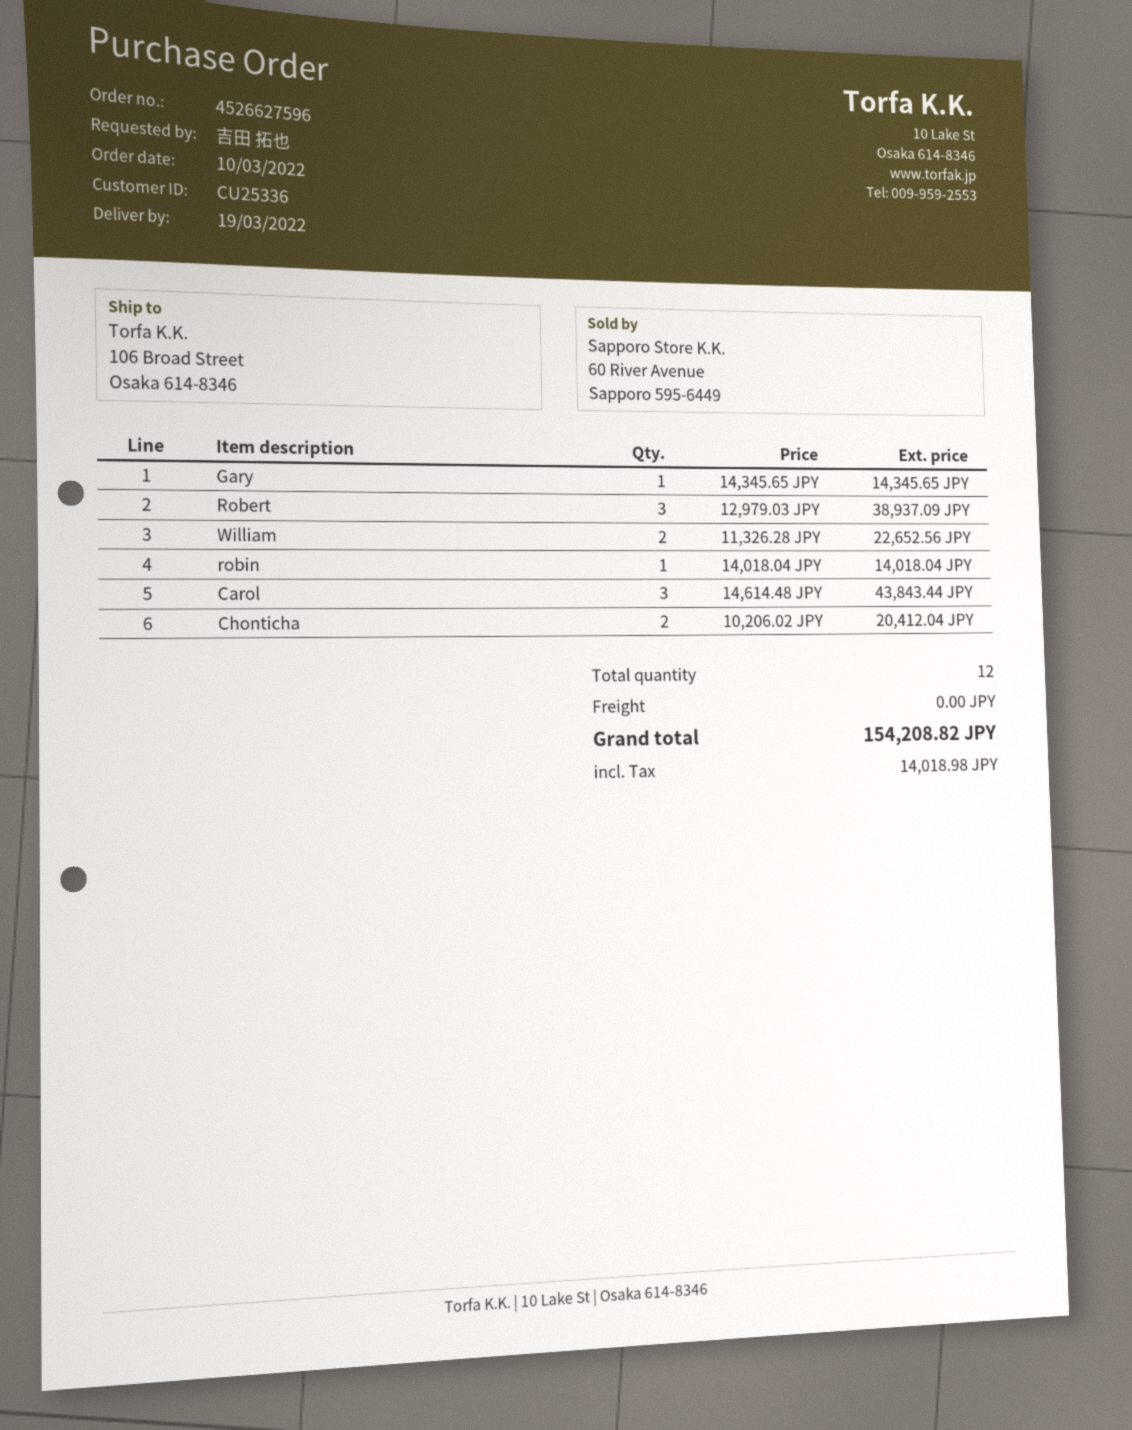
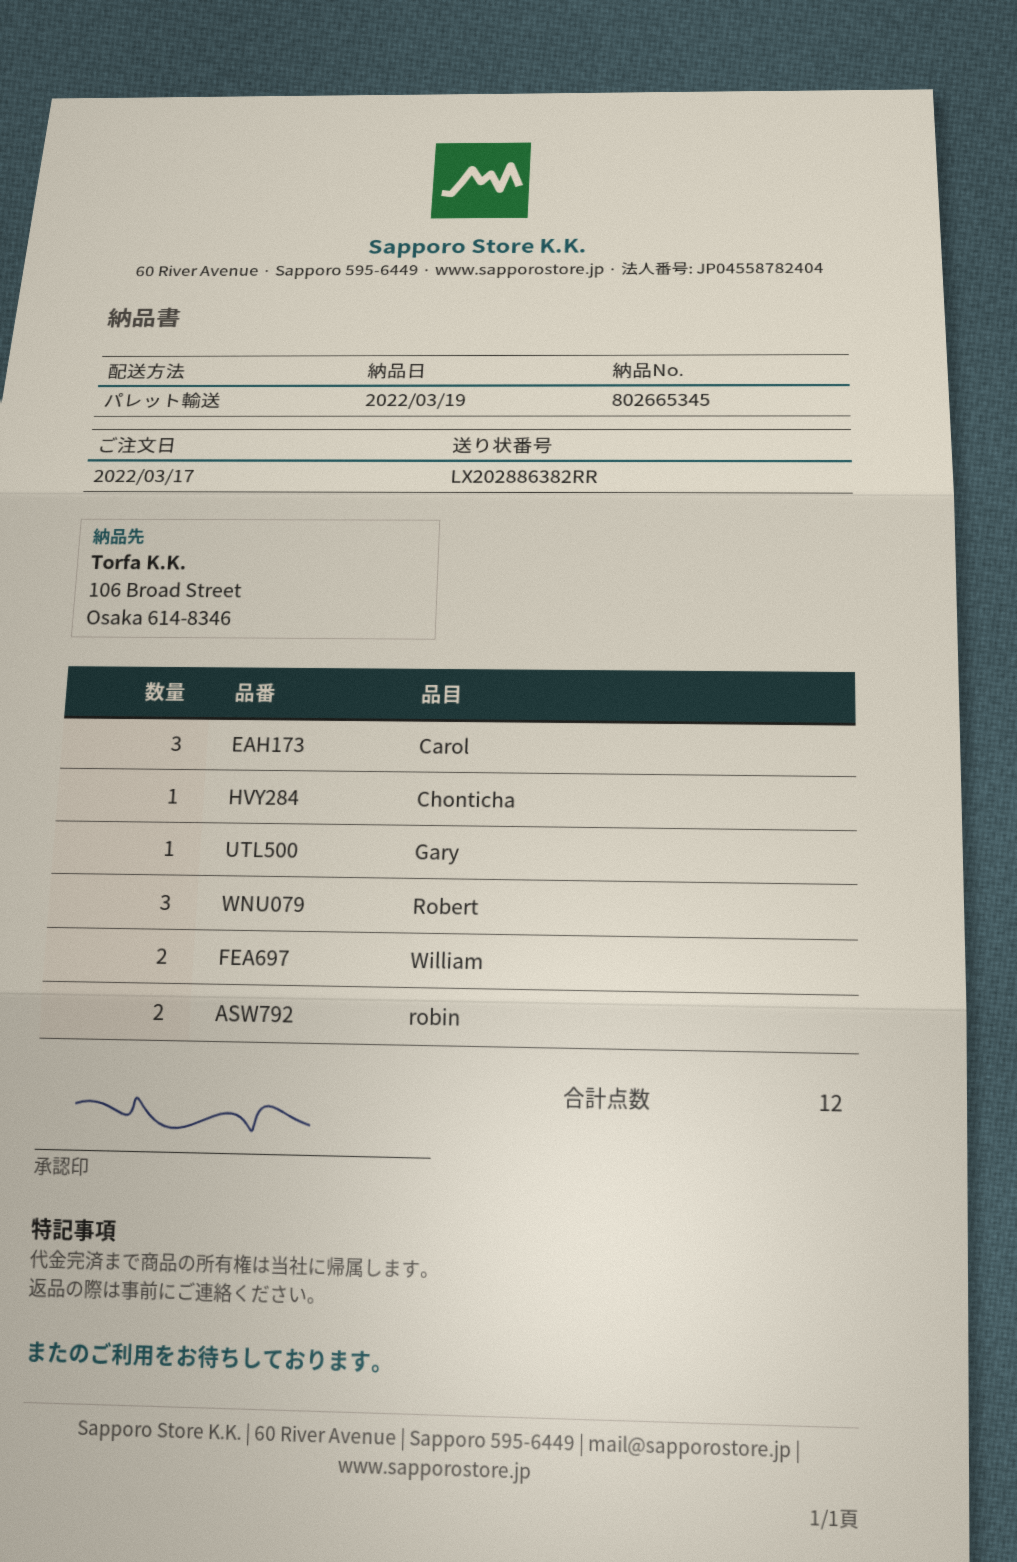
order date: 2022-03-10 -> 2022-03-17
robin: 1 -> 2
Chonticha: 2 -> 1

